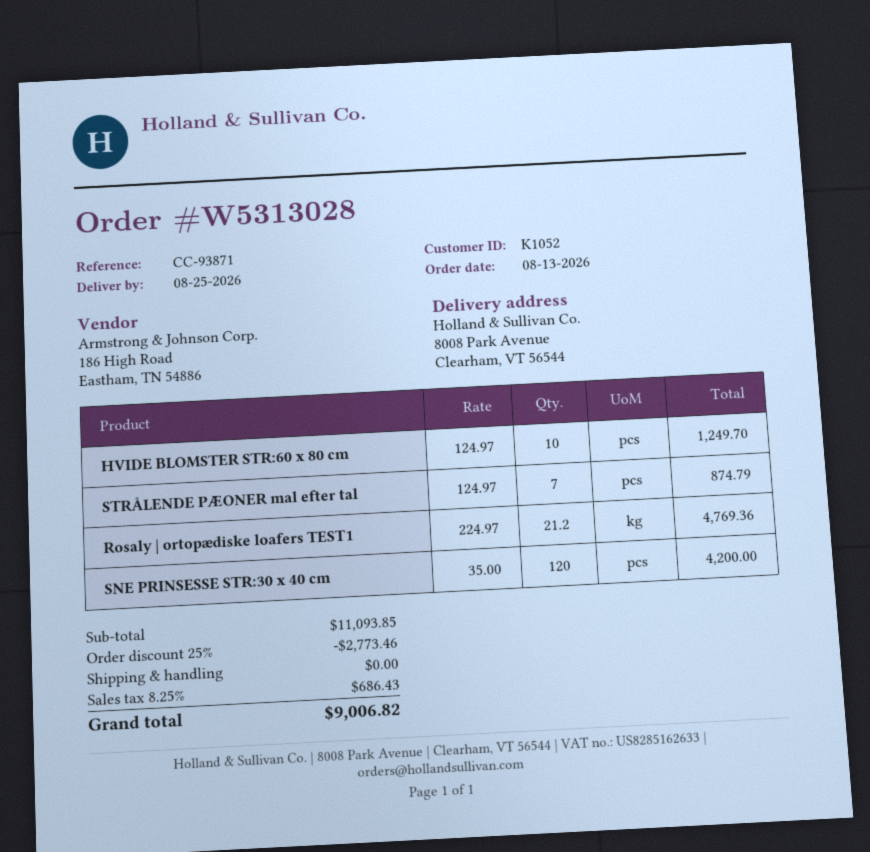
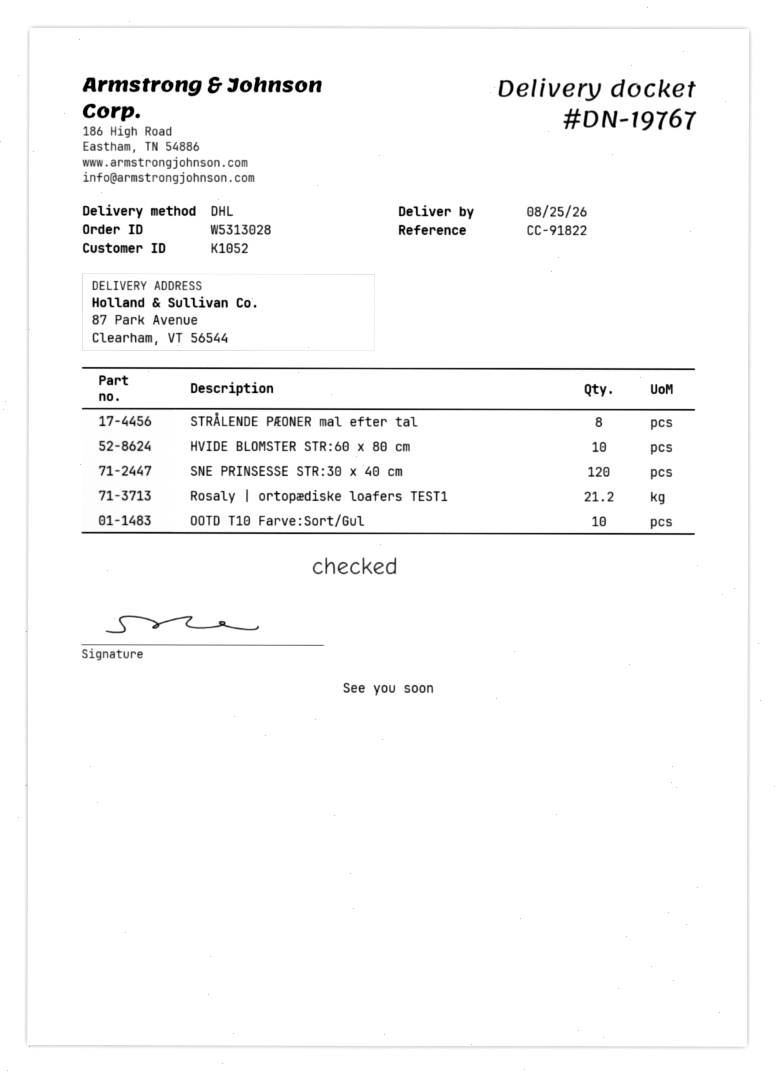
reference: CC-93871 -> CC-91822
ship to: 8008 Park Avenue, Clearham, VT 56544 -> 87 Park Avenue, Clearham, VT 56544
STRÅLENDE PÆONER mal efter tal: 7 -> 8
OOTD T10 Farve:Sort/Gul: none -> 10

